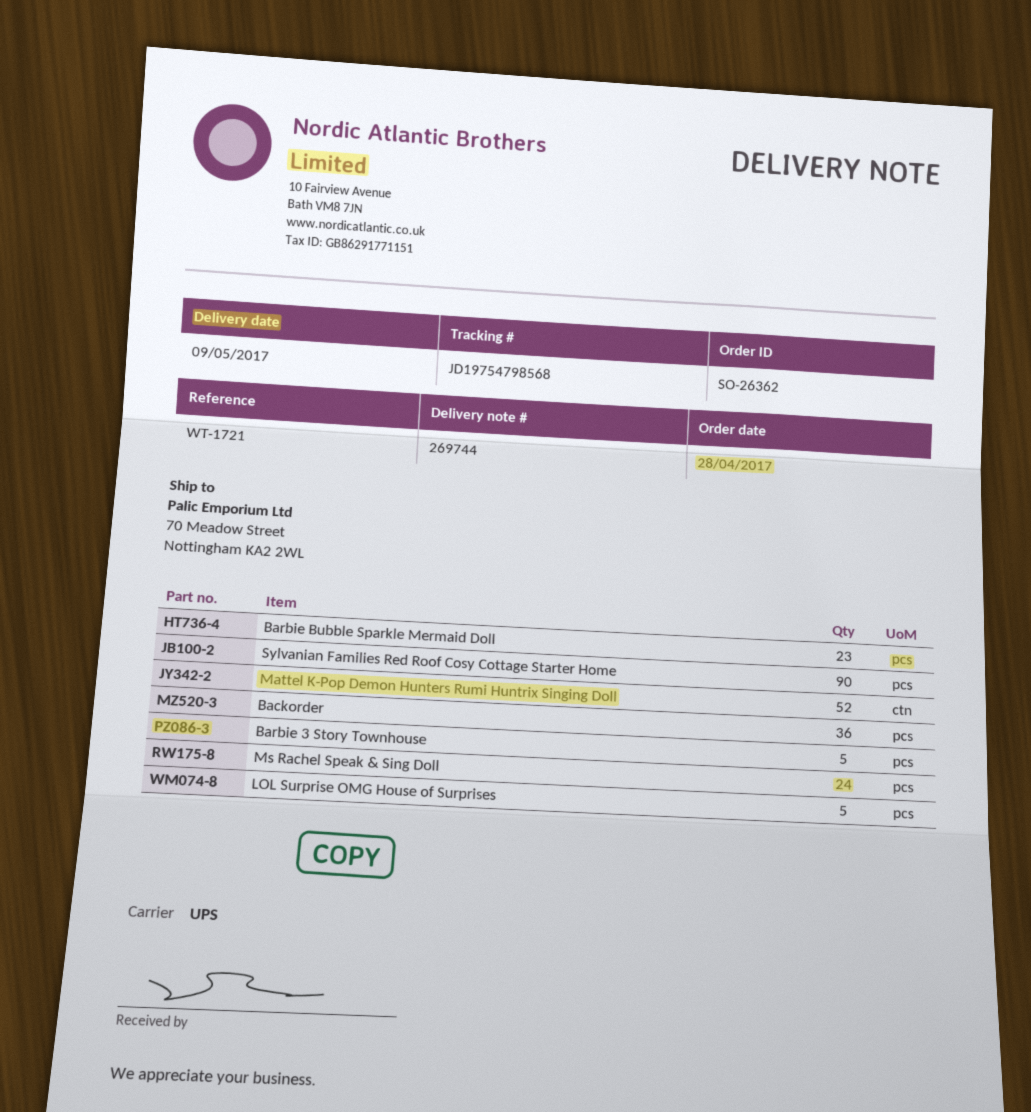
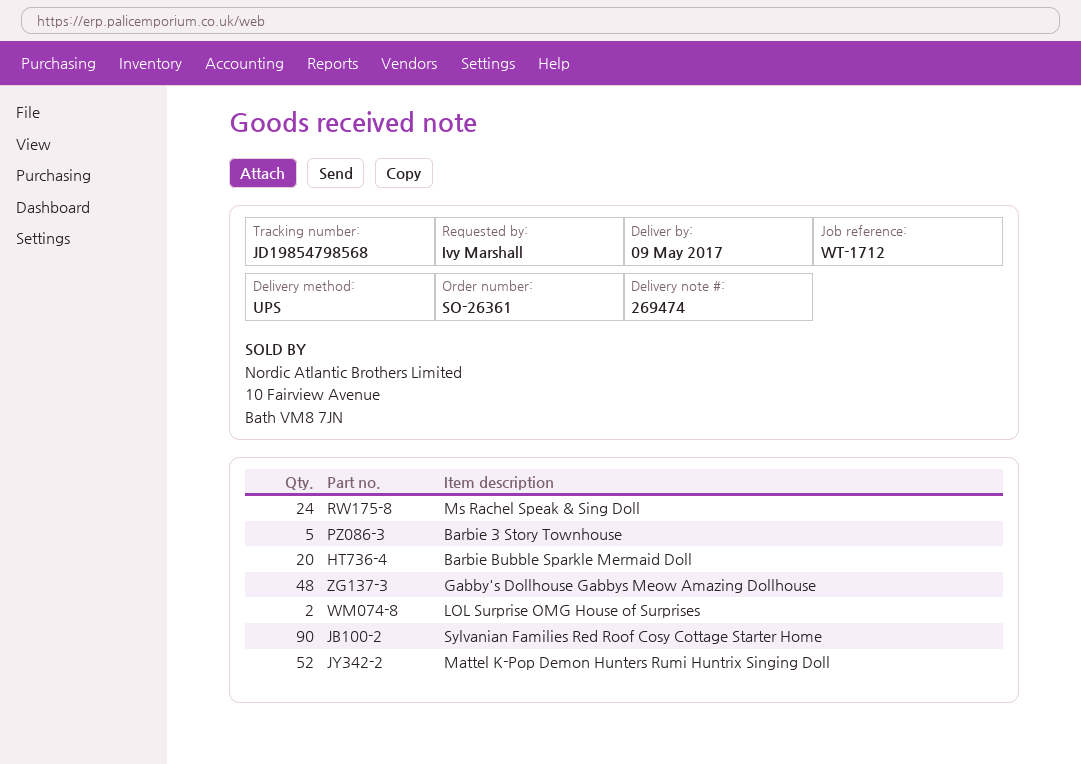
order number: SO-26362 -> SO-26361
delivery note number: 269744 -> 269474
reference: WT-1721 -> WT-1712
tracking number: JD19754798568 -> JD19854798568
Barbie Bubble Sparkle Mermaid Doll: 23 -> 20
Backorder: 36 -> none
LOL Surprise OMG House of Surprises: 5 -> 2
Gabby's Dollhouse Gabbys Meow Amazing Dollhouse: none -> 48

